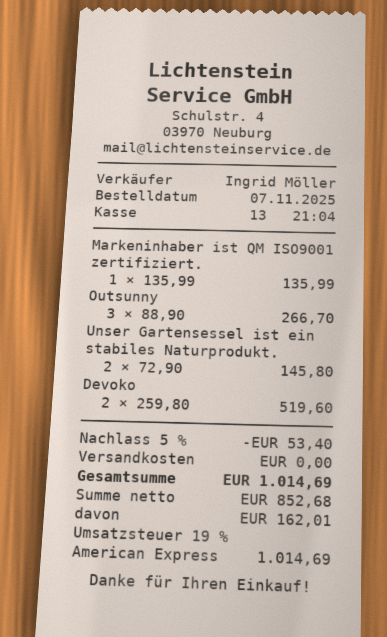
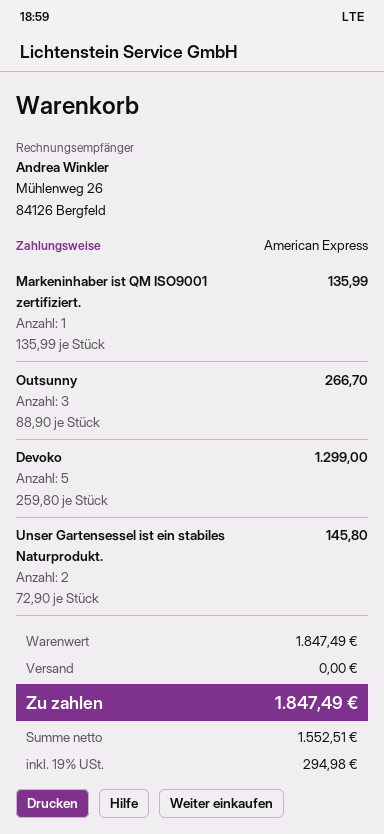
Devoko: 2 x 259.80 = 519.60 -> 5 x 259.80 = 1299.00
discount: 5% = 53.40 -> none
net: 852.68 -> 1552.51
tax: 19% = 162.01 -> 19% = 294.98
total: 1014.69 -> 1847.49

